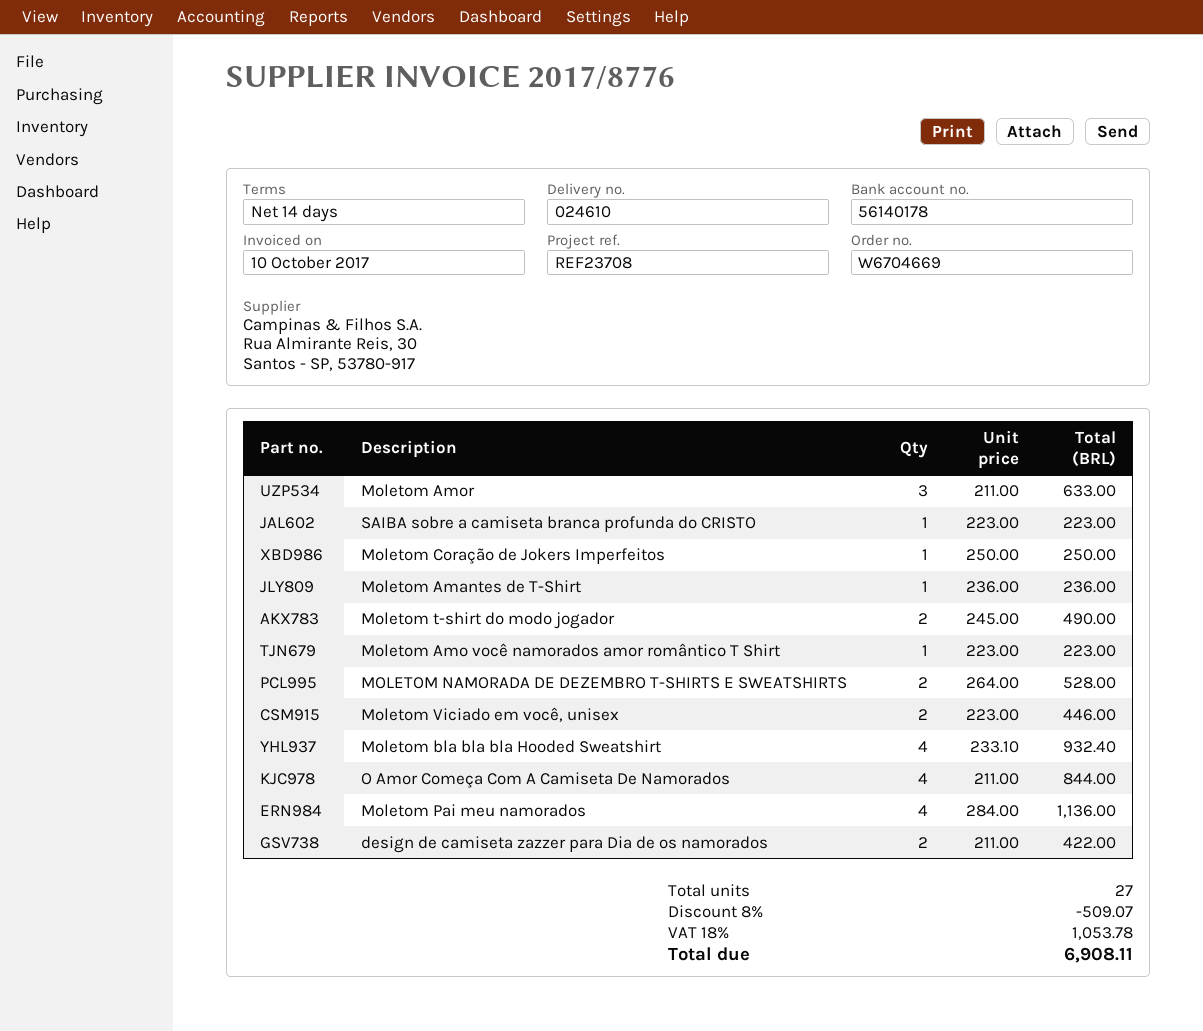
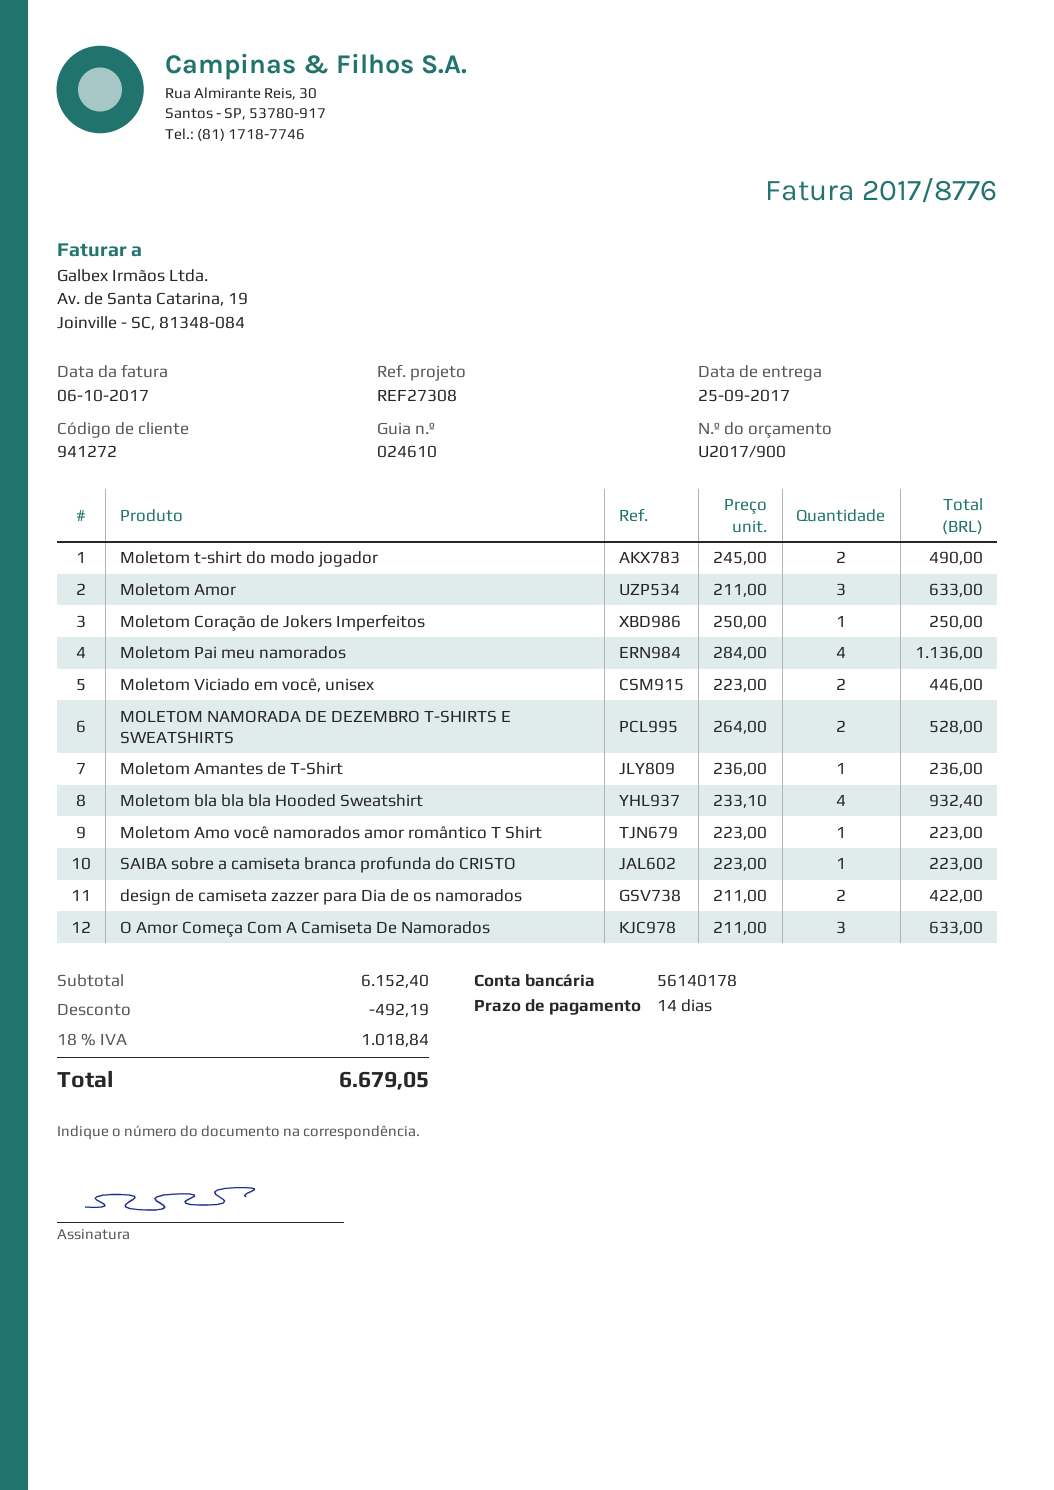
invoice date: 2017-10-10 -> 2017-10-06
reference: REF23708 -> REF27308
O Amor Começa Com A Camiseta De Namorados: 4 x 211.00 = 844.00 -> 3 x 211.00 = 633.00
discount: 509.07 -> 492.19
tax: 18% = 1053.78 -> 18% = 1018.84
total: 6908.11 -> 6679.05

